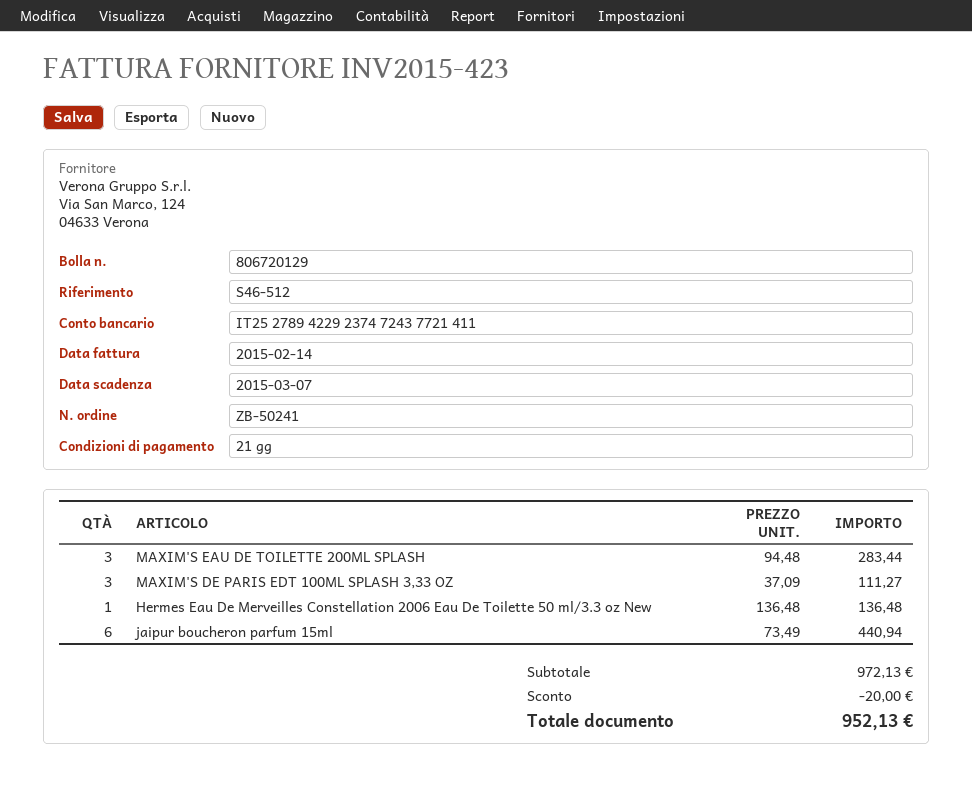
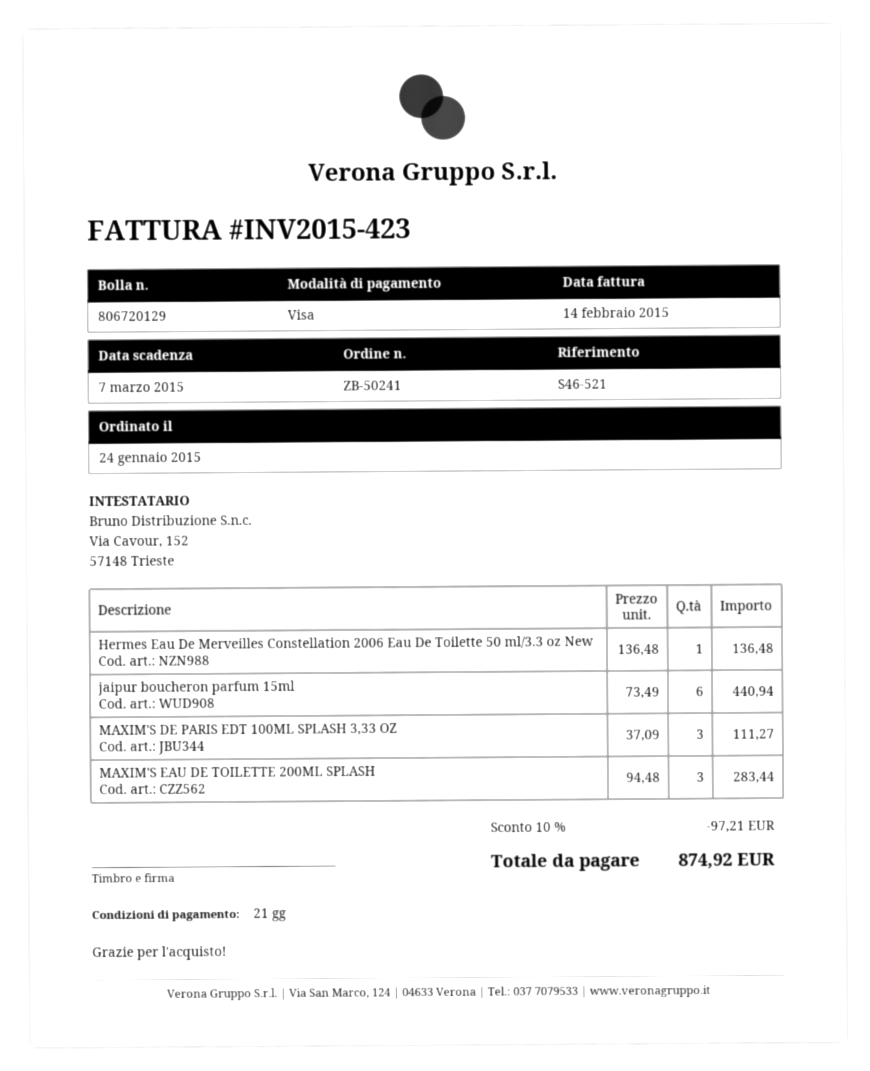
reference: S46-512 -> S46-521
discount: 20.00 -> 97.21
total: 952.13 -> 874.92

